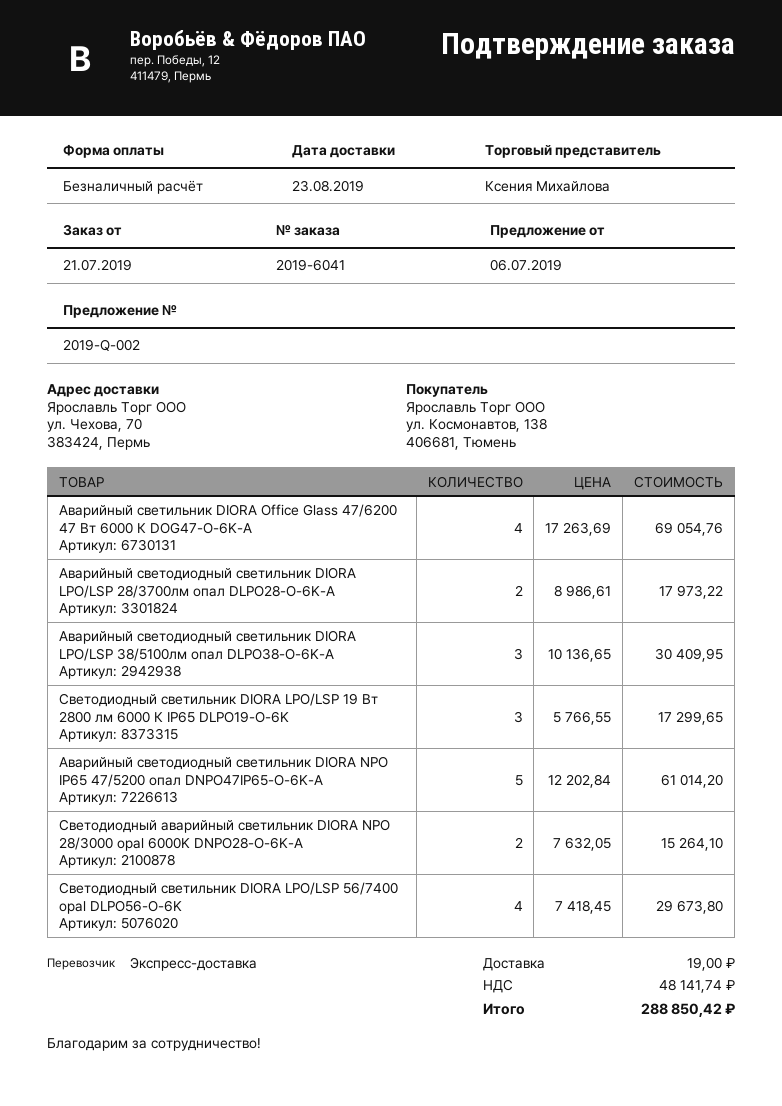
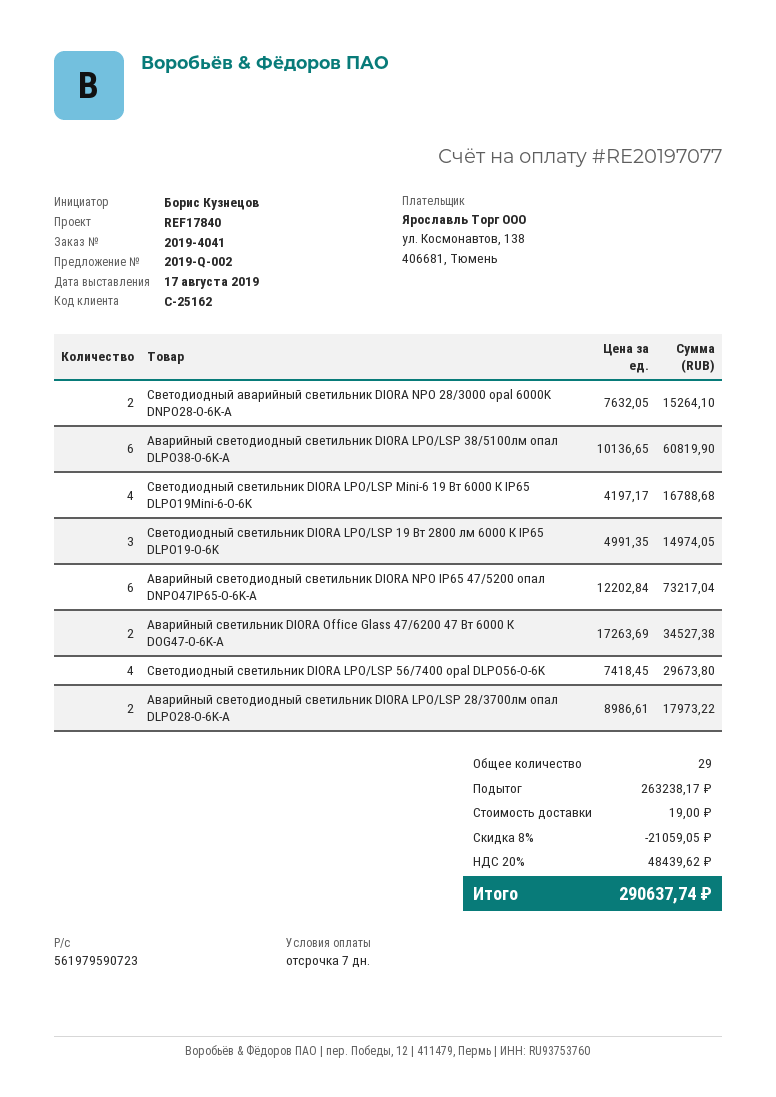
order number: 2019-6041 -> 2019-4041
Аварийный светильник DIORA Office Glass 47/6200 47 Вт 6000 К DOG47-O-6K-A: 4 x 17263.69 = 69054.76 -> 2 x 17263.69 = 34527.38
Аварийный светодиодный светильник DIORA LPO/LSP 38/5100лм опал DLPO38-O-6K-A: 3 x 10136.65 = 30409.95 -> 6 x 10136.65 = 60819.90
Светодиодный светильник DIORA LPO/LSP 19 Вт 2800 лм 6000 К IP65 DLPO19-O-6K: 3 x 5766.55 = 17299.65 -> 3 x 4991.35 = 14974.05
Аварийный светодиодный светильник DIORA NPO IP65 47/5200 опал DNPO47IP65-O-6K-A: 5 x 12202.84 = 61014.20 -> 6 x 12202.84 = 73217.04
Светодиодный светильник DIORA LPO/LSP Mini-6 19 Вт 6000 К IP65 DLPO19Mini-6-O-6K: none -> 4 x 4197.17 = 16788.68
discount: none -> 8% = 21059.05
tax: 48141.74 -> 48439.62
total: 288850.42 -> 290637.74

